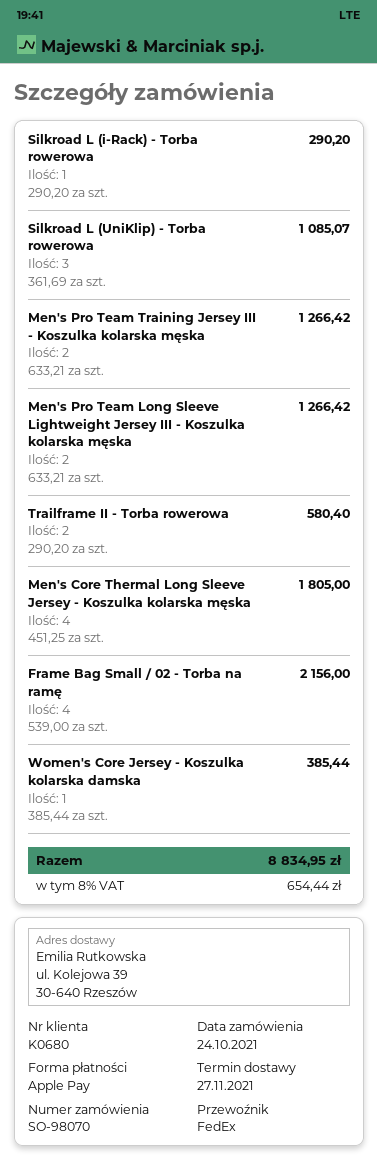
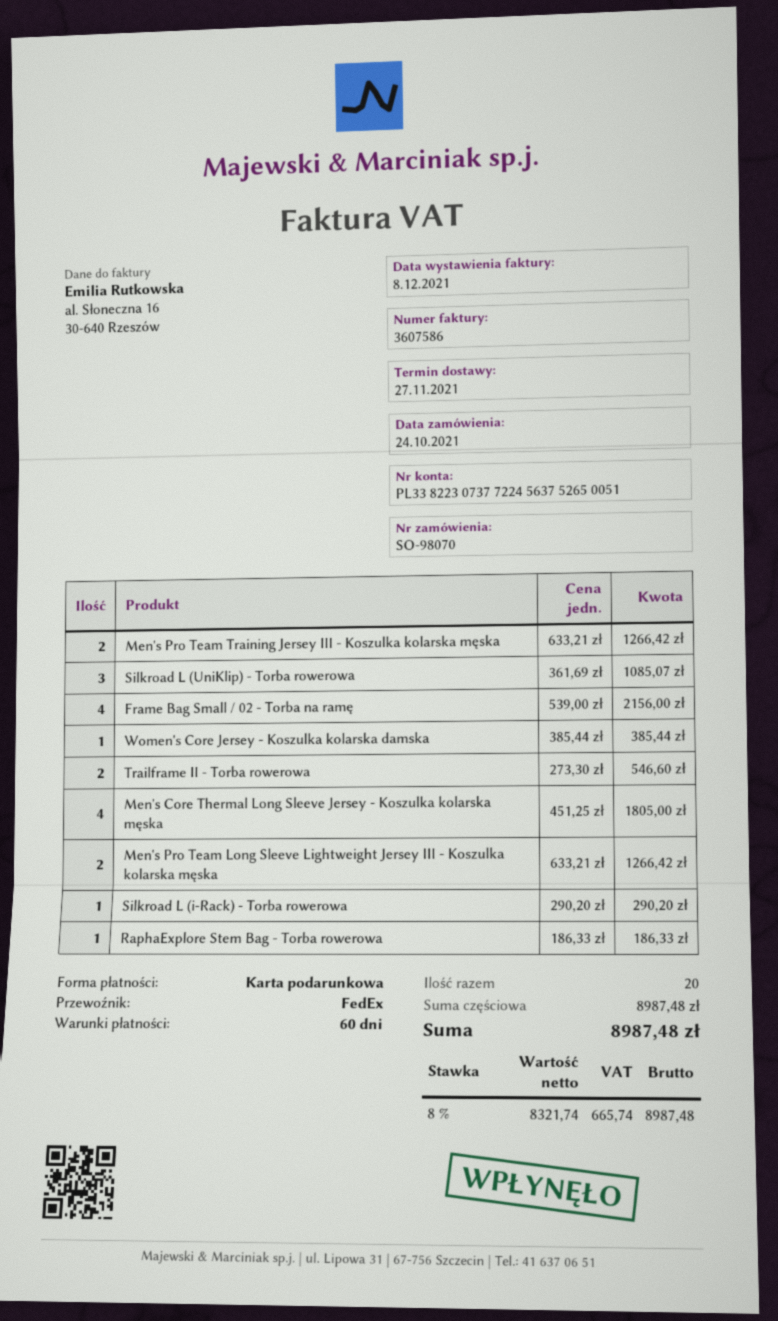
payment method: Apple Pay -> gift card
Trailframe II - Torba rowerowa: 2 x 290.20 = 580.40 -> 2 x 273.30 = 546.60
RaphaExplore Stem Bag - Torba rowerowa: none -> 1 x 186.33 = 186.33
tax: 8% = 654.44 -> 8% = 665.74
total: 8834.95 -> 8987.48

